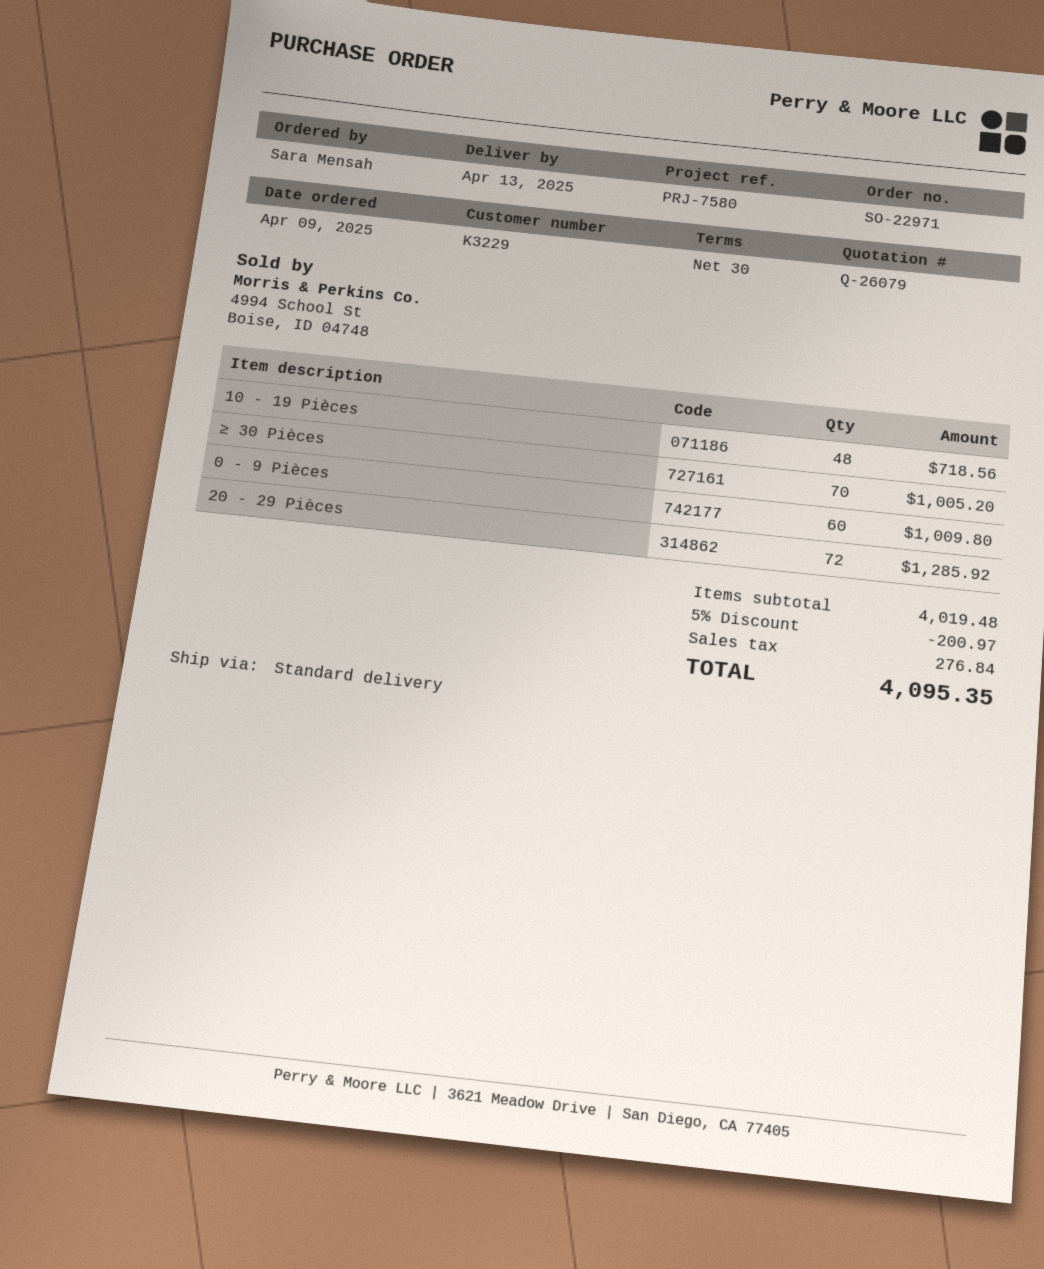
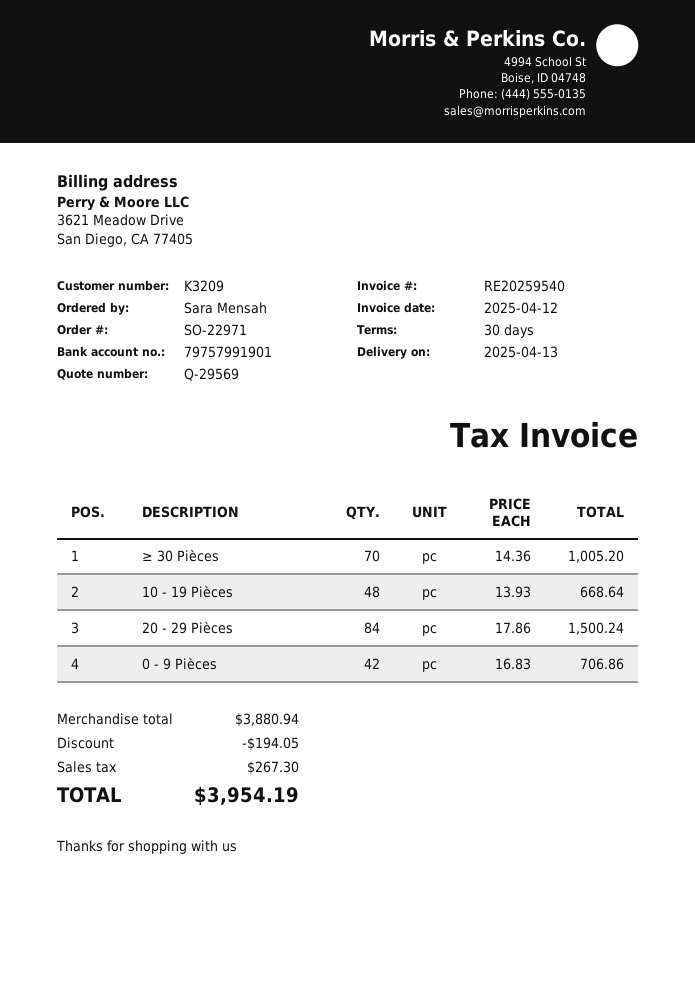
quote number: Q-26079 -> Q-29569
customer number: K3229 -> K3209
10 - 19 Pièces: 48 for 718.56 -> 48 for 668.64
0 - 9 Pièces: 60 for 1009.80 -> 42 for 706.86
20 - 29 Pièces: 72 for 1285.92 -> 84 for 1500.24
subtotal: 4019.48 -> 3880.94
discount: 200.97 -> 194.05
tax: 276.84 -> 267.30
total: 4095.35 -> 3954.19

